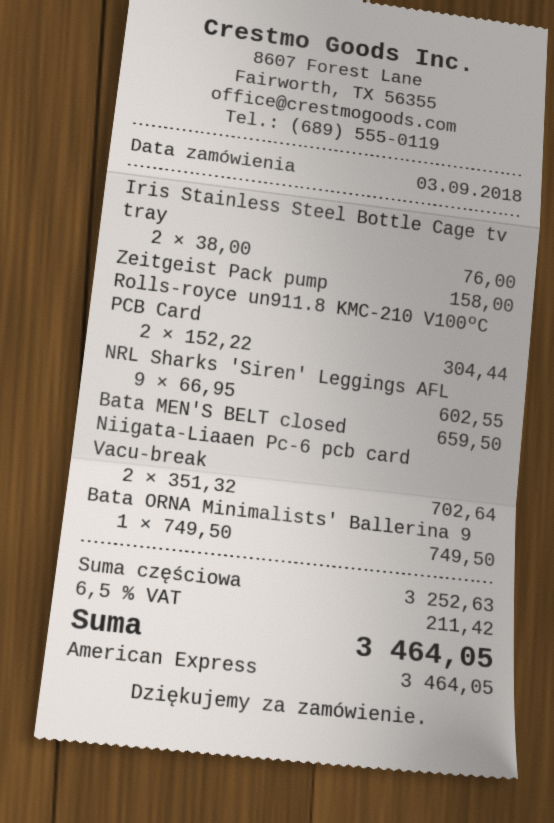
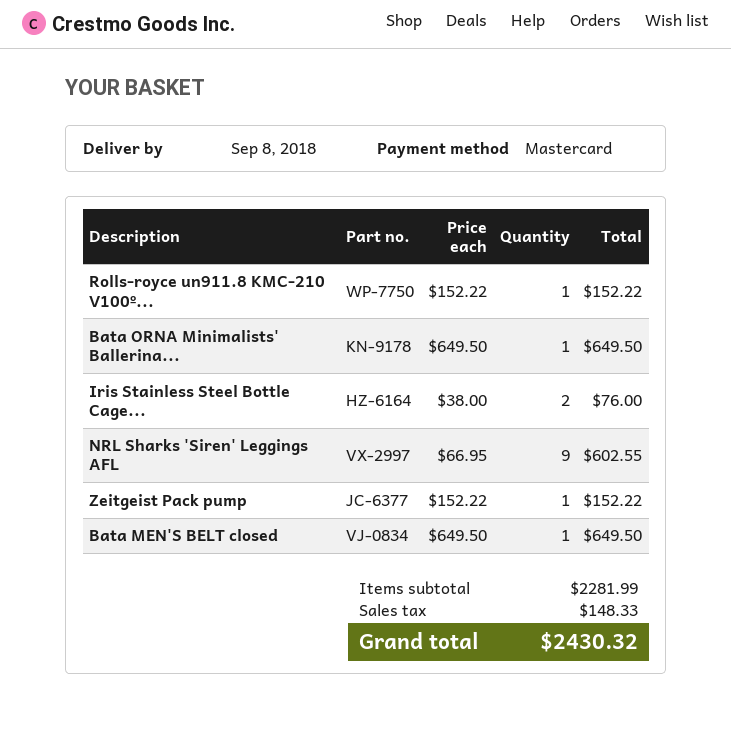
payment method: American Express -> Mastercard
Zeitgeist Pack pump: 1 x 158.00 = 158.00 -> 1 x 152.22 = 152.22
Rolls-royce un911.8 KMC-210 V100ºC PCB Card: 2 x 152.22 = 304.44 -> 1 x 152.22 = 152.22
Bata MEN'S BELT closed: 1 x 659.50 = 659.50 -> 1 x 649.50 = 649.50
Niigata-Liaaen Pc-6 pcb card Vacu-break: 2 x 351.32 = 702.64 -> none
Bata ORNA Minimalists' Ballerina 9: 1 x 749.50 = 749.50 -> 1 x 649.50 = 649.50
subtotal: 3252.63 -> 2281.99
tax: 211.42 -> 148.33
total: 3464.05 -> 2430.32

